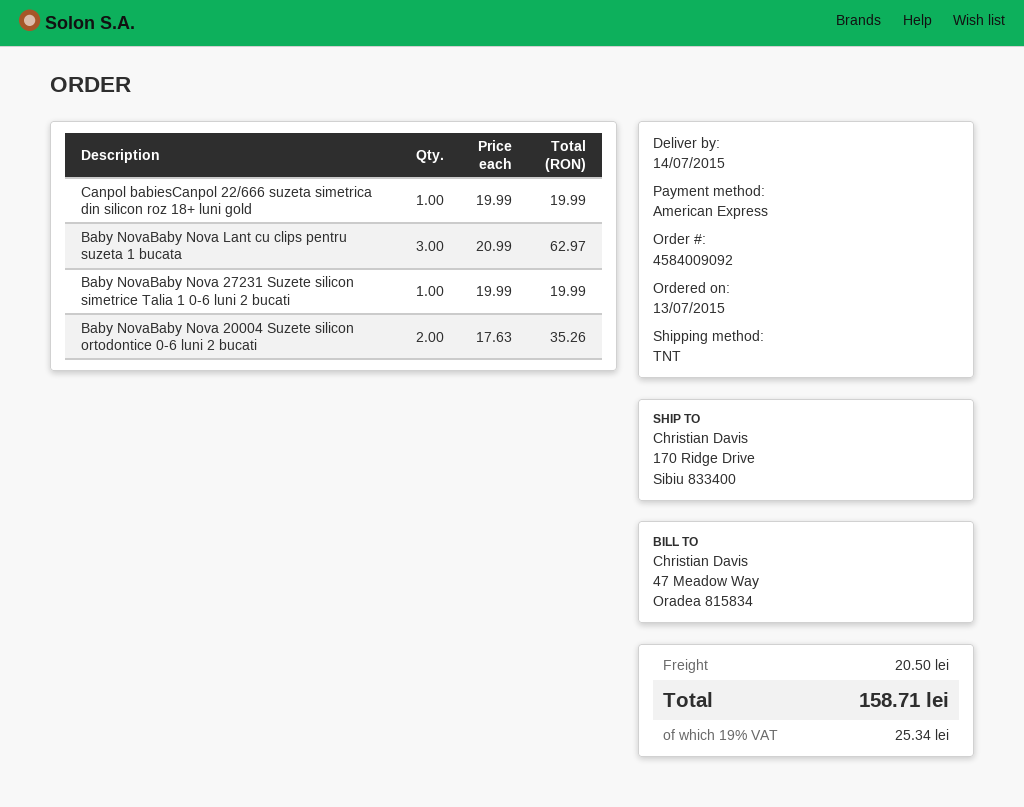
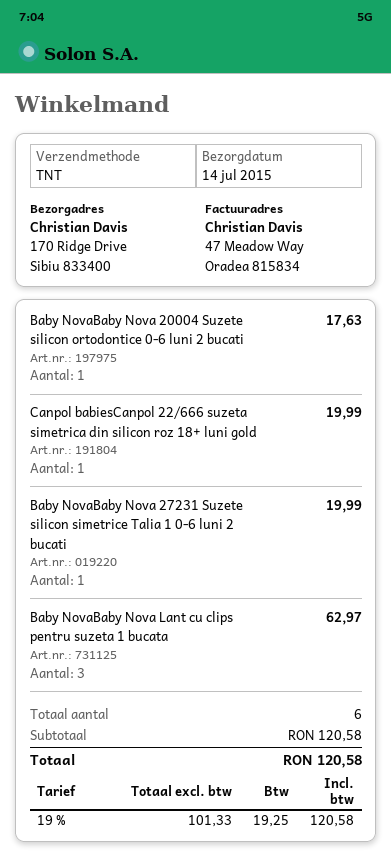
Baby NovaBaby Nova 20004 Suzete silicon ortodontice 0-6 luni 2 bucati: 2 for 35.26 -> 1 for 17.63
shipping: 20.50 -> none
tax: 19% = 25.34 -> 19% = 19.25
total: 158.71 -> 120.58

